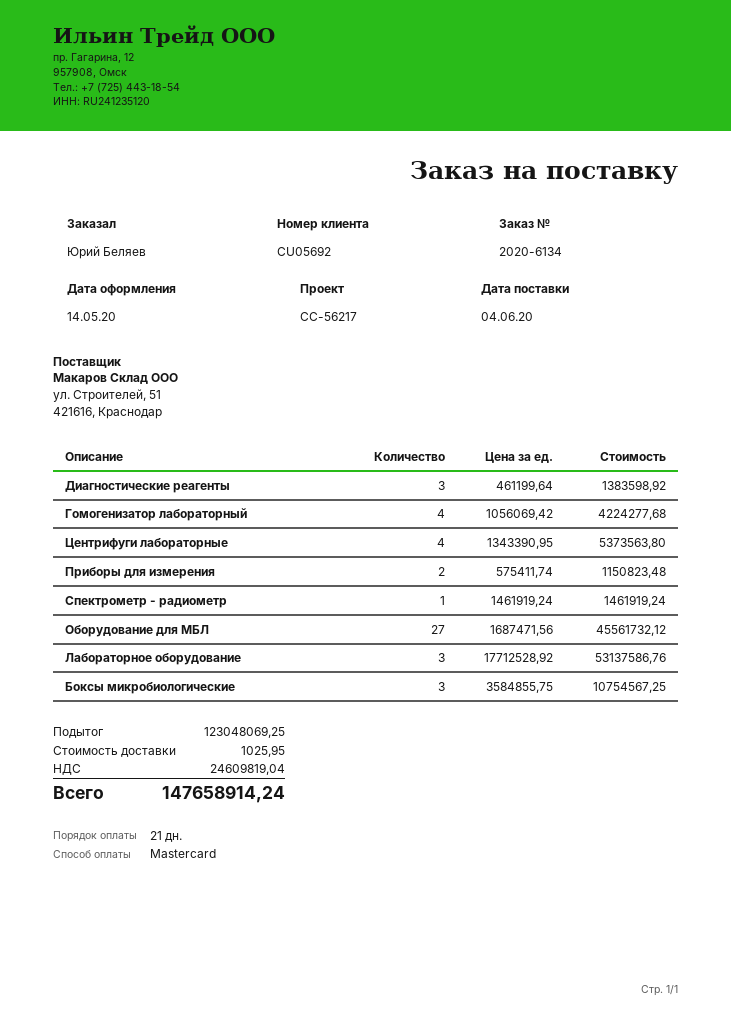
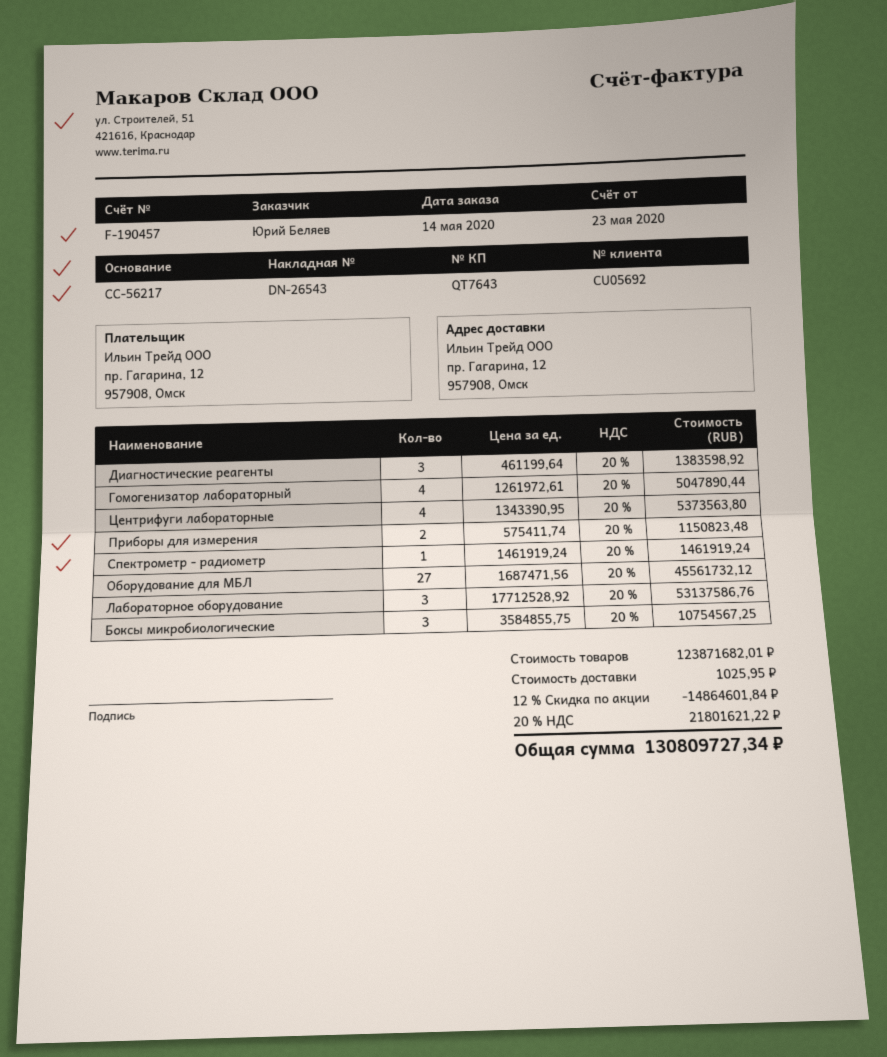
Гомогенизатор лабораторный: 4 x 1056069.42 = 4224277.68 -> 4 x 1261972.61 = 5047890.44
subtotal: 123048069.25 -> 123871682.01
discount: none -> 12% = 14864601.84
tax: 24609819.04 -> 21801621.22
total: 147658914.24 -> 130809727.34

